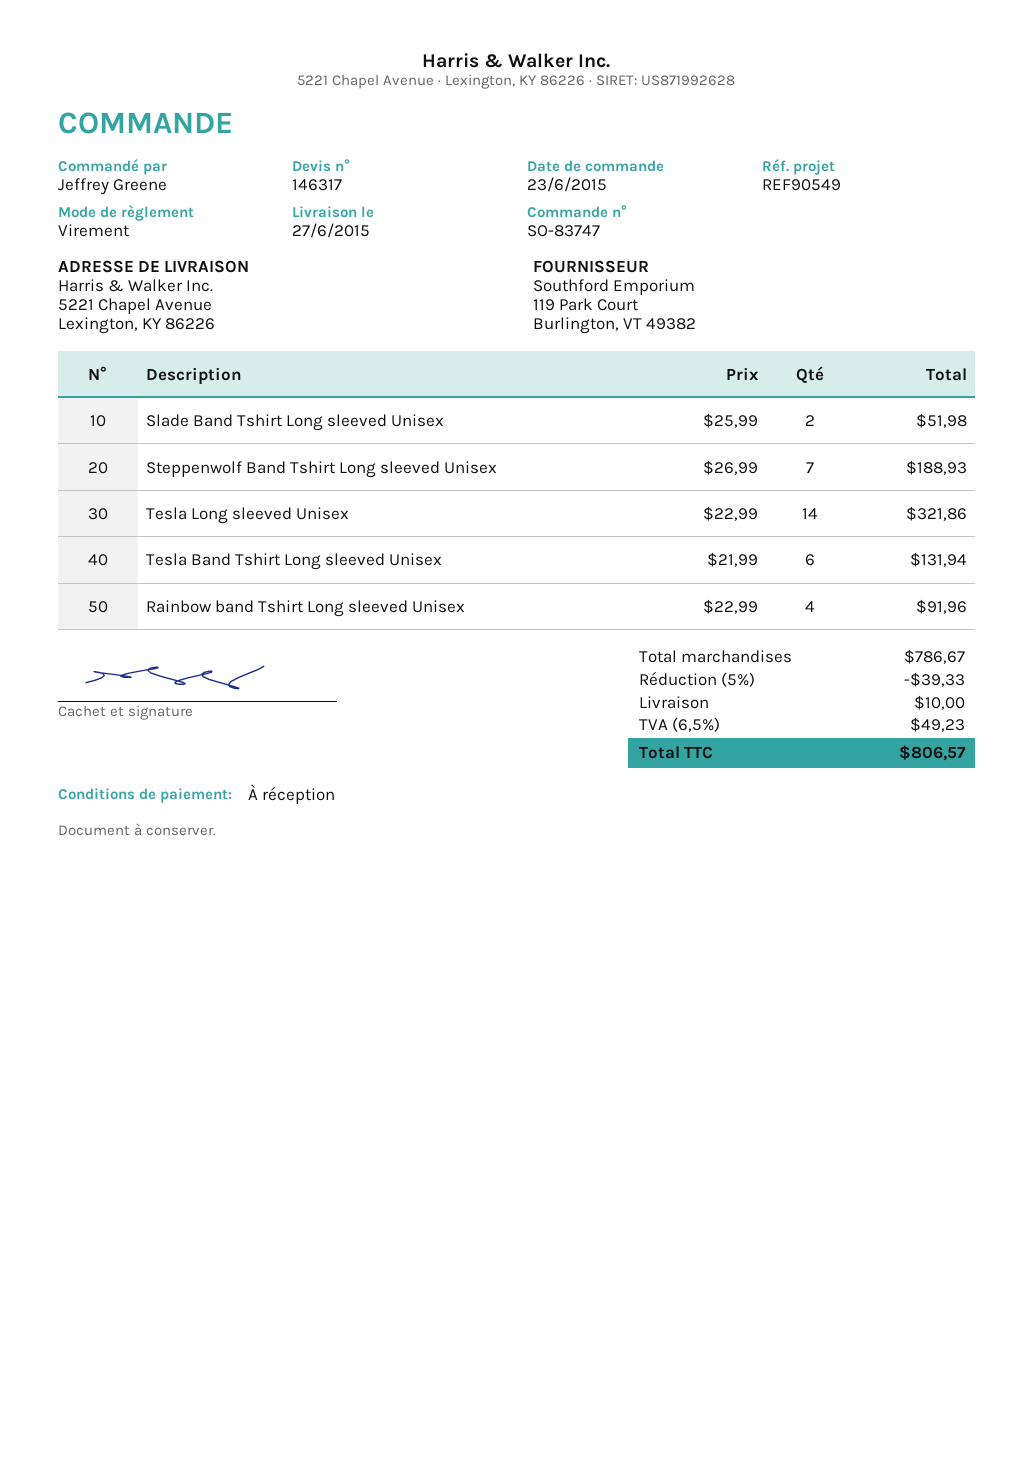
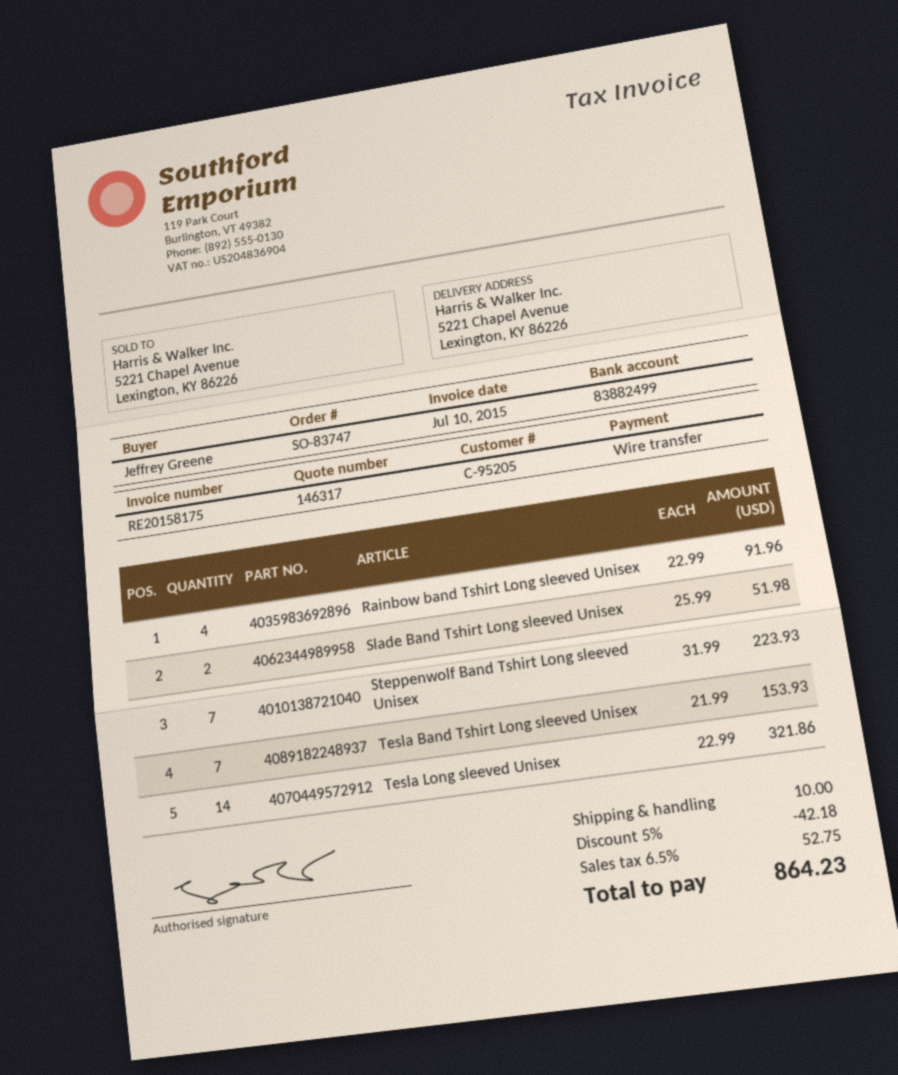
Steppenwolf Band Tshirt Long sleeved Unisex: 7 x 26.99 = 188.93 -> 7 x 31.99 = 223.93
Tesla Band Tshirt Long sleeved Unisex: 6 x 21.99 = 131.94 -> 7 x 21.99 = 153.93
discount: 5% = 39.33 -> 5% = 42.18
tax: 6.5% = 49.23 -> 6.5% = 52.75
total: 806.57 -> 864.23

